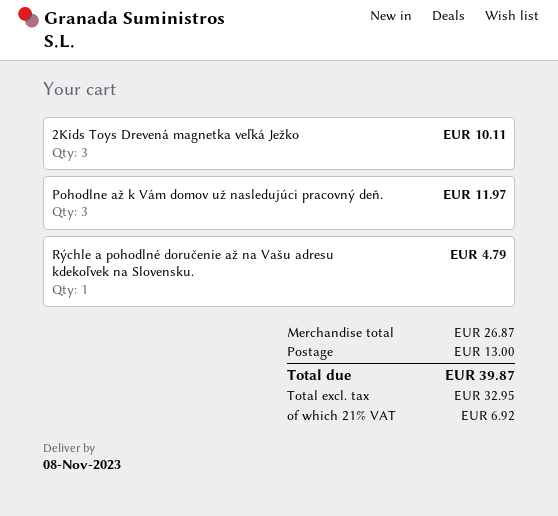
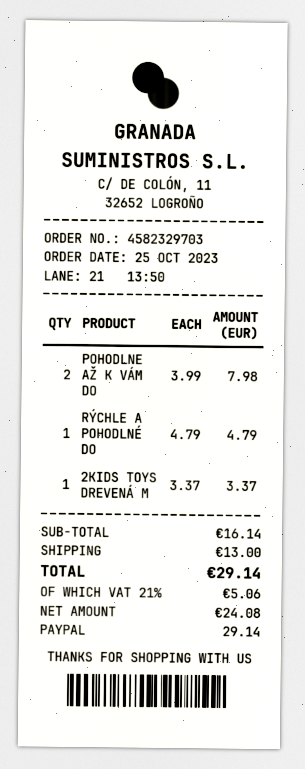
2Kids Toys Drevená magnetka veľká Ježko: 3 for 10.11 -> 1 for 3.37
Pohodlne až k Vám domov už nasledujúci pracovný deň.: 3 for 11.97 -> 2 for 7.98
subtotal: 26.87 -> 16.14
net: 32.95 -> 24.08
tax: 21% = 6.92 -> 21% = 5.06
total: 39.87 -> 29.14

